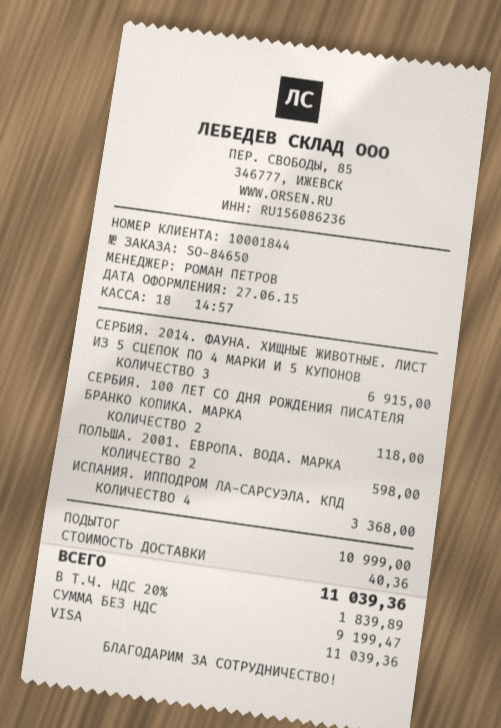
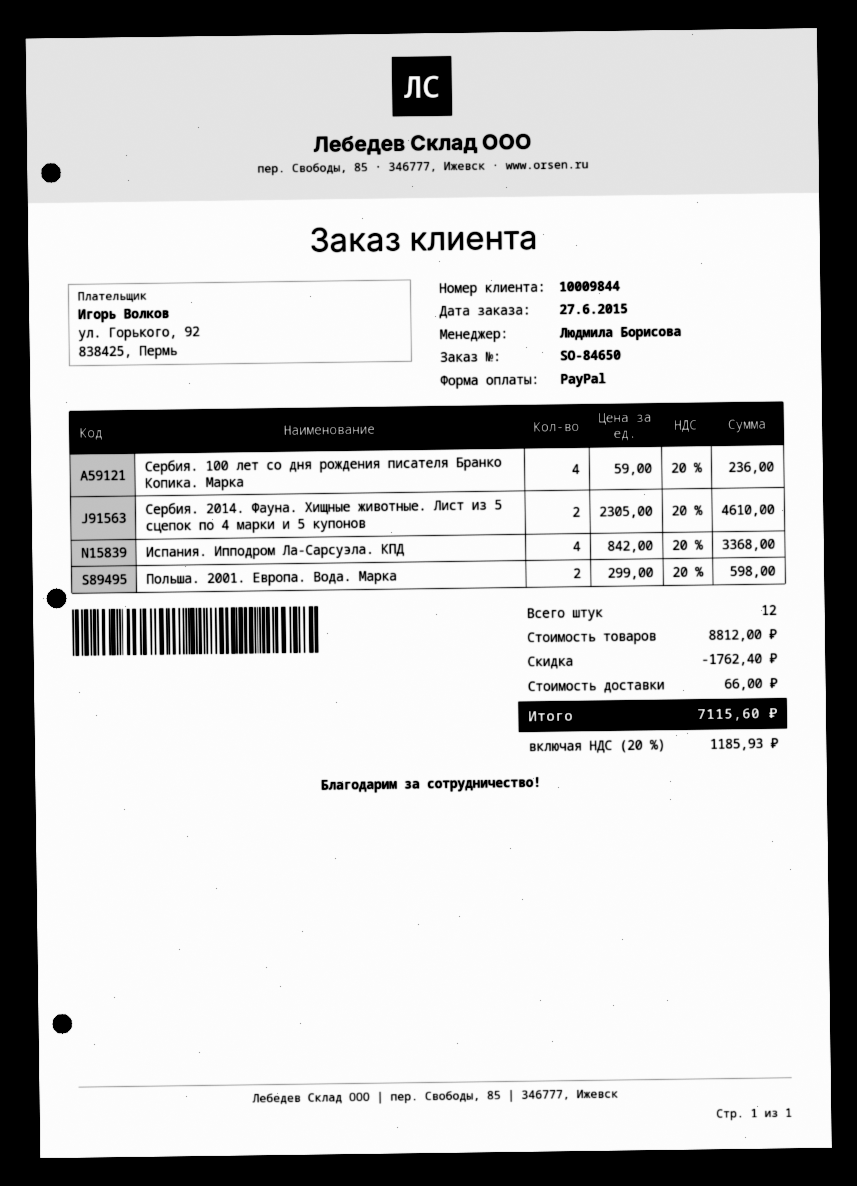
customer number: 10001844 -> 10009844
sales rep: РОМАН ПЕТРОВ -> Людмила Борисова
payment method: Visa -> PayPal
СЕРБИЯ. 2014. ФАУНА. ХИЩНЫЕ ЖИВОТНЫЕ. ЛИСТ ИЗ 5 СЦЕПОК ПО 4 МАРКИ И 5 КУПОНОВ: 3 for 6915.00 -> 2 for 4610.00
СЕРБИЯ. 100 ЛЕТ СО ДНЯ РОЖДЕНИЯ ПИСАТЕЛЯ БРАНКО КОПИКА. МАРКА: 2 for 118.00 -> 4 for 236.00
subtotal: 10999.00 -> 8812.00
discount: none -> 1762.40
shipping: 40.36 -> 66.00
tax: 20% = 1839.89 -> 20% = 1185.93
total: 11039.36 -> 7115.60

